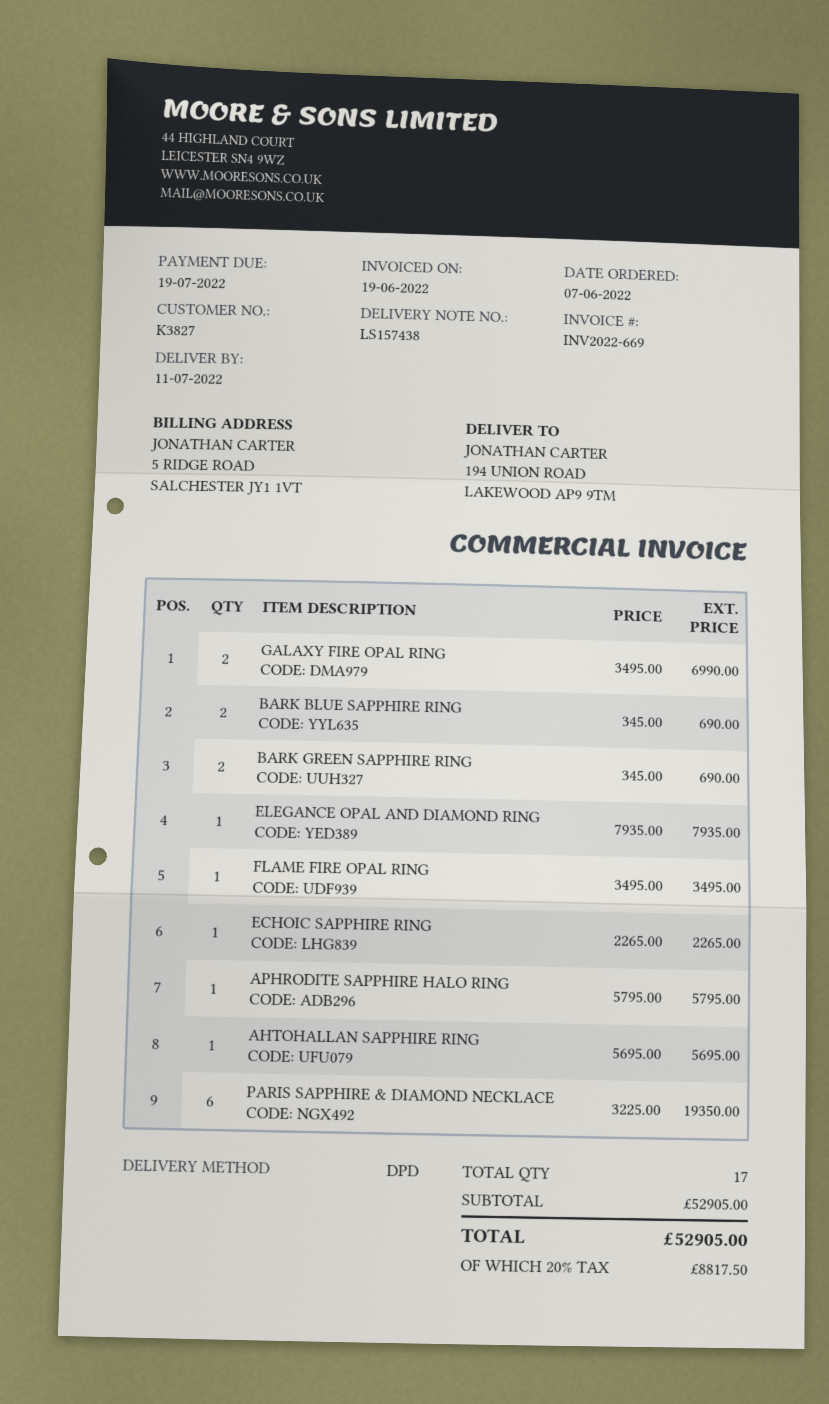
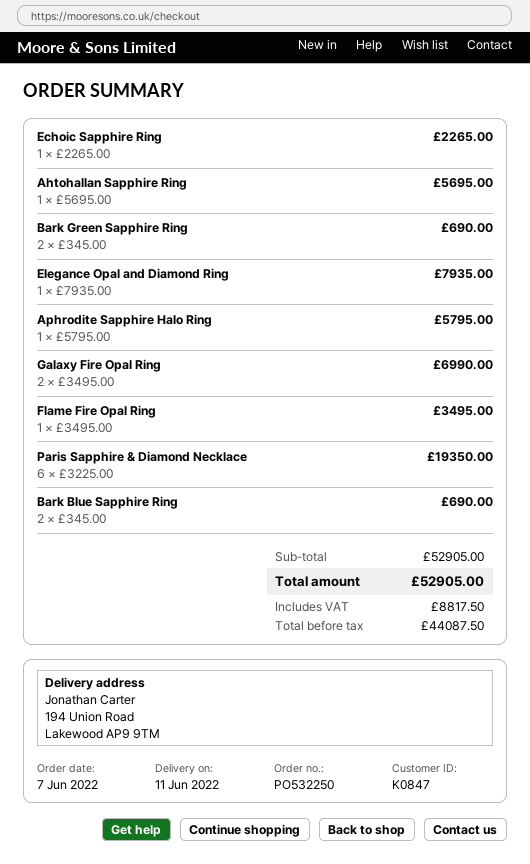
delivery date: 2022-07-11 -> 2022-06-11
customer number: K3827 -> K0847

